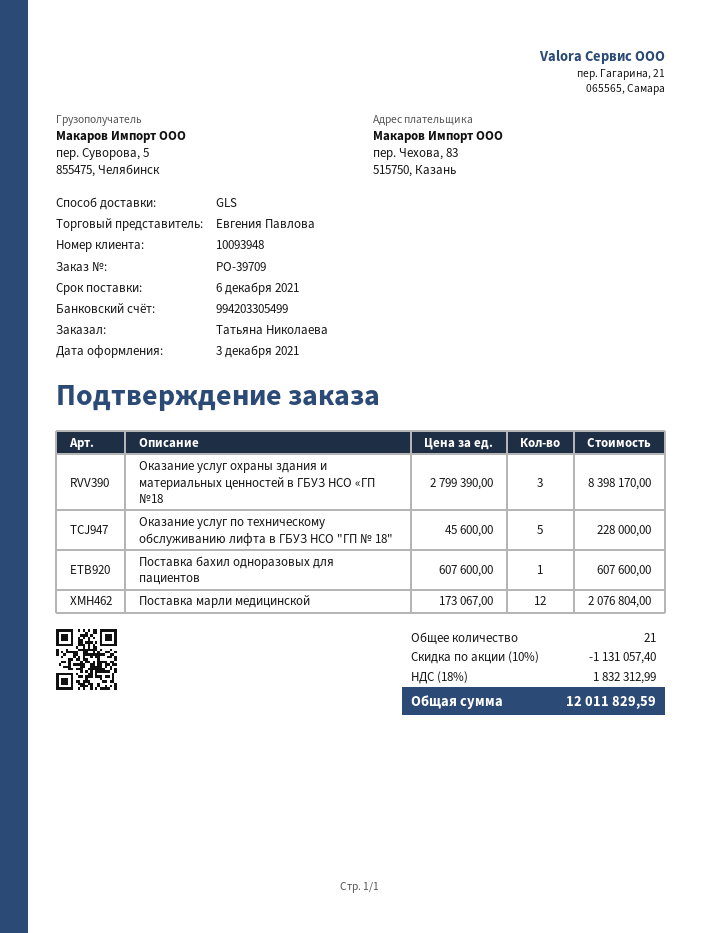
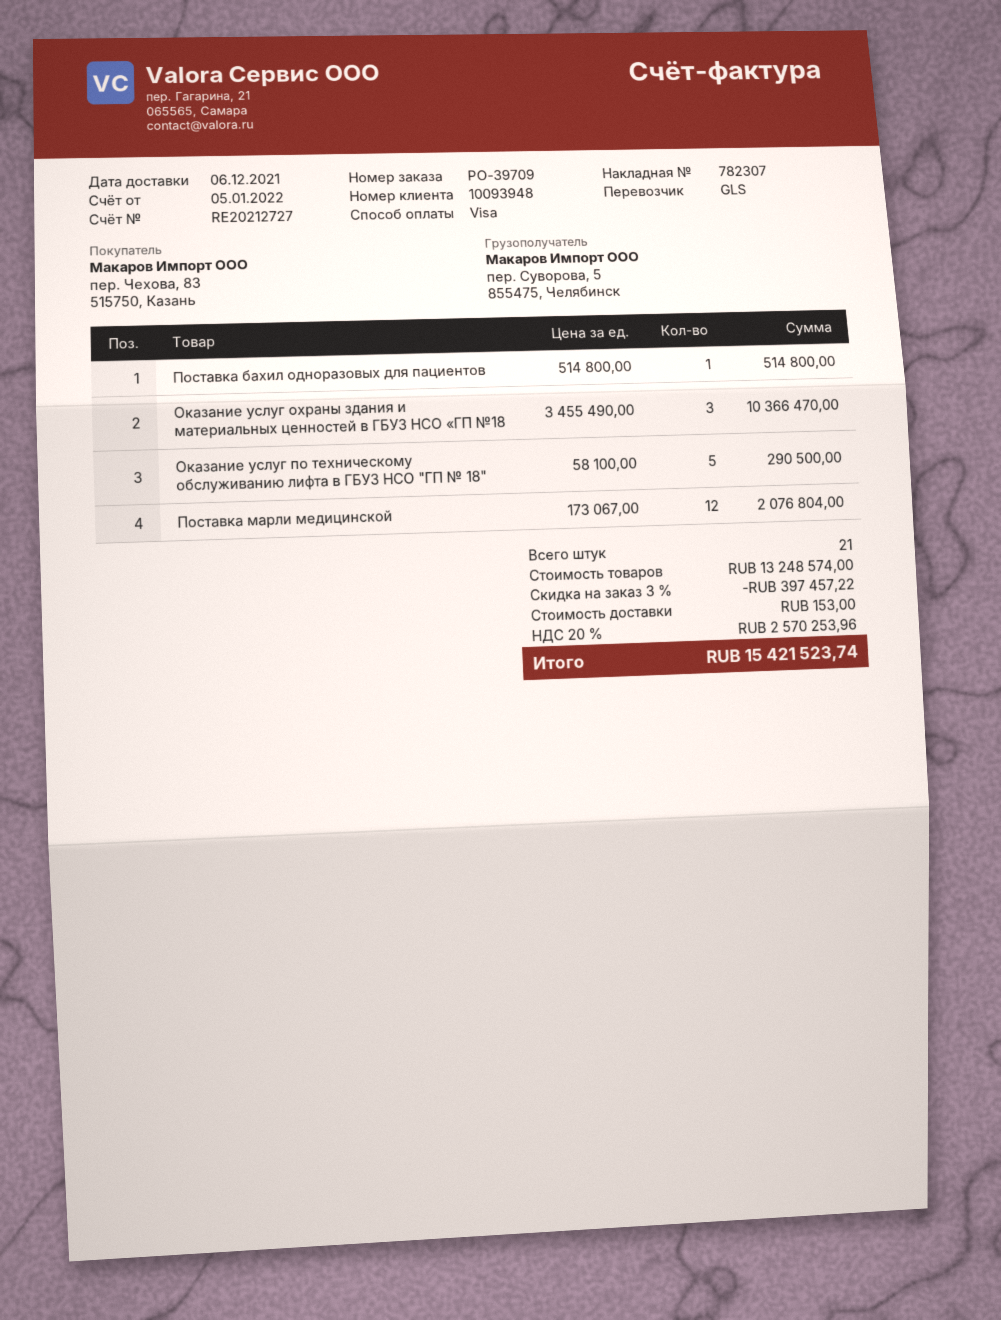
Оказание услуг охраны здания и материальных ценностей в ГБУЗ НСО «ГП №18: 3 x 2799390.00 = 8398170.00 -> 3 x 3455490.00 = 10366470.00
Оказание услуг по техническому обслуживанию лифта в ГБУЗ НСО "ГП № 18": 5 x 45600.00 = 228000.00 -> 5 x 58100.00 = 290500.00
Поставка бахил одноразовых для пациентов: 1 x 607600.00 = 607600.00 -> 1 x 514800.00 = 514800.00
discount: 10% = 1131057.40 -> 3% = 397457.22
shipping: none -> 153.00
tax: 18% = 1832312.99 -> 20% = 2570253.96
total: 12011829.59 -> 15421523.74

